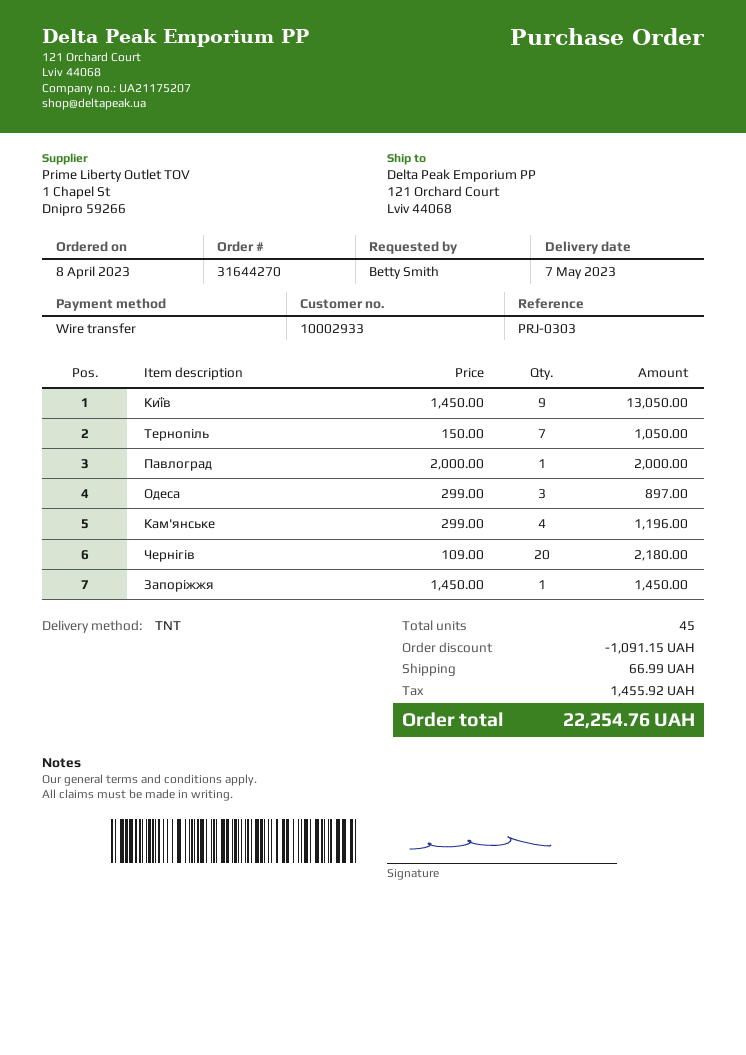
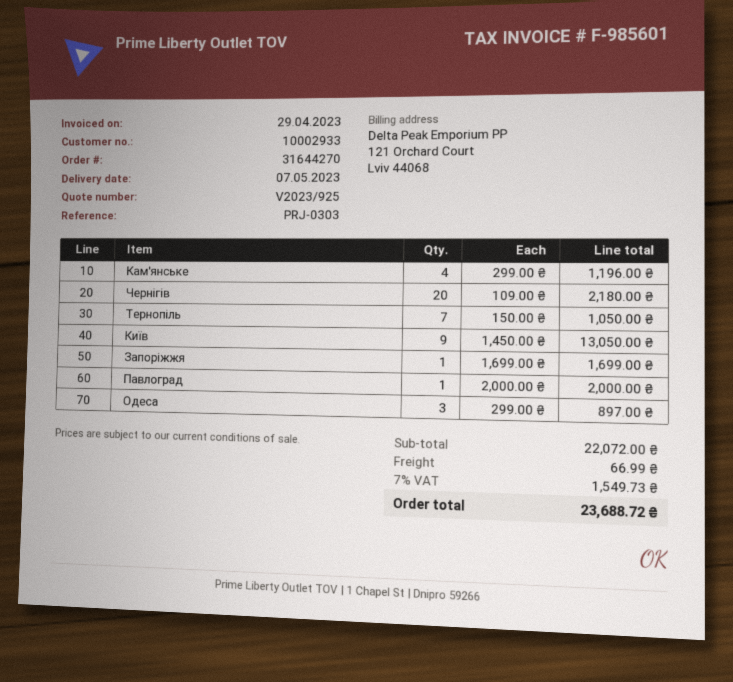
Запоріжжя: 1 x 1450.00 = 1450.00 -> 1 x 1699.00 = 1699.00
discount: 1091.15 -> none
tax: 1455.92 -> 1549.73
total: 22254.76 -> 23688.72

